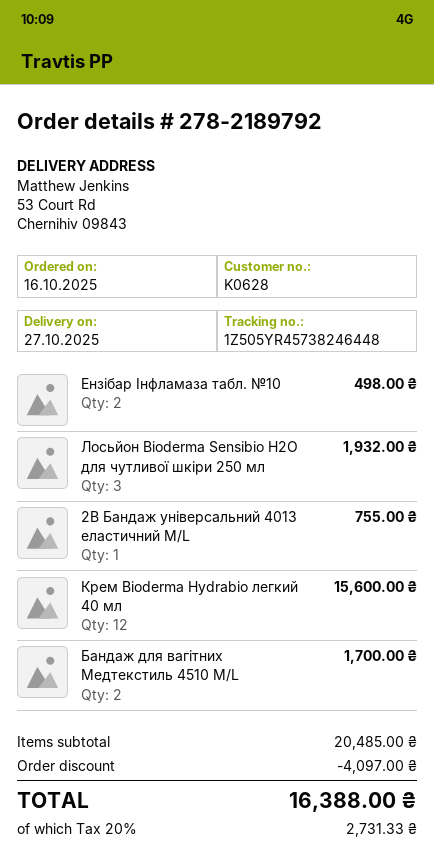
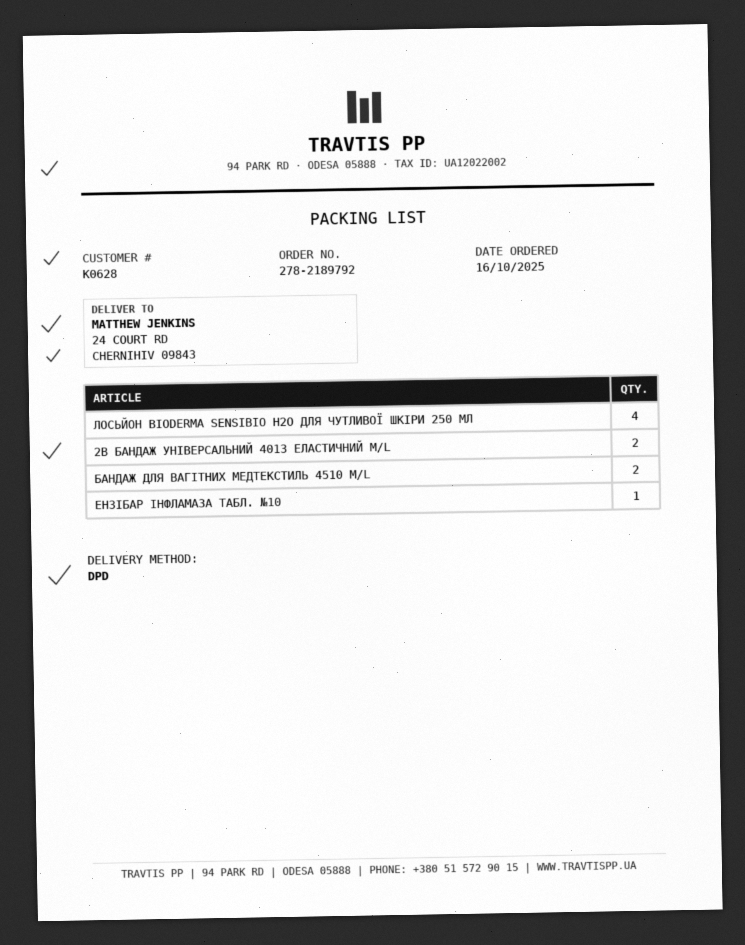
ship to: 53 Court Rd, Chernihiv 09843 -> 24 COURT RD, CHERNIHIV 09843
Ензібар Інфламаза табл. №10: 2 -> 1
Лосьйон Bioderma Sensibio Н2О для чутливої шкіри 250 мл: 3 -> 4
2B Бандаж універсальний 4013 еластичний M/L: 1 -> 2
Крем Bioderma Hydrabio легкий 40 мл: 12 -> none

